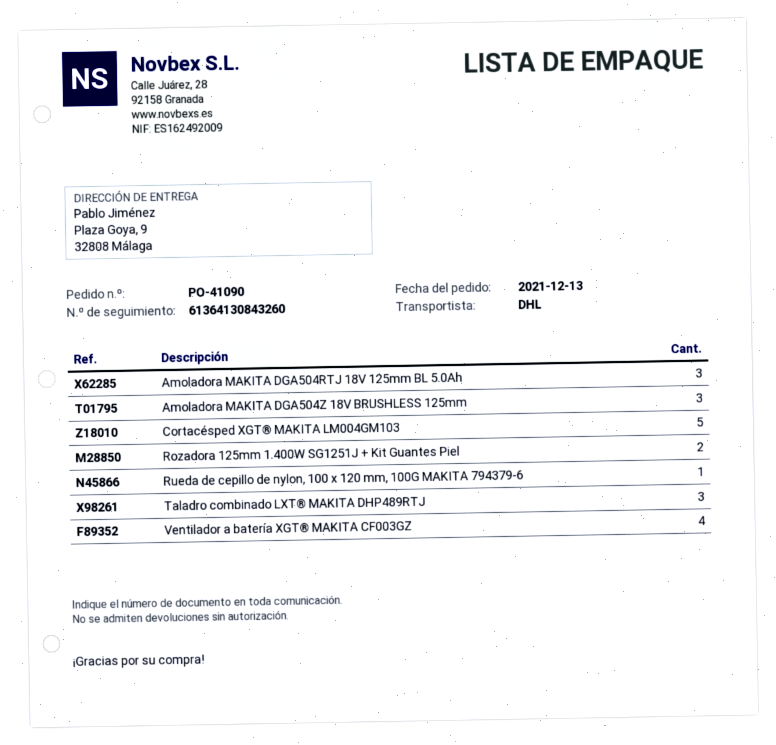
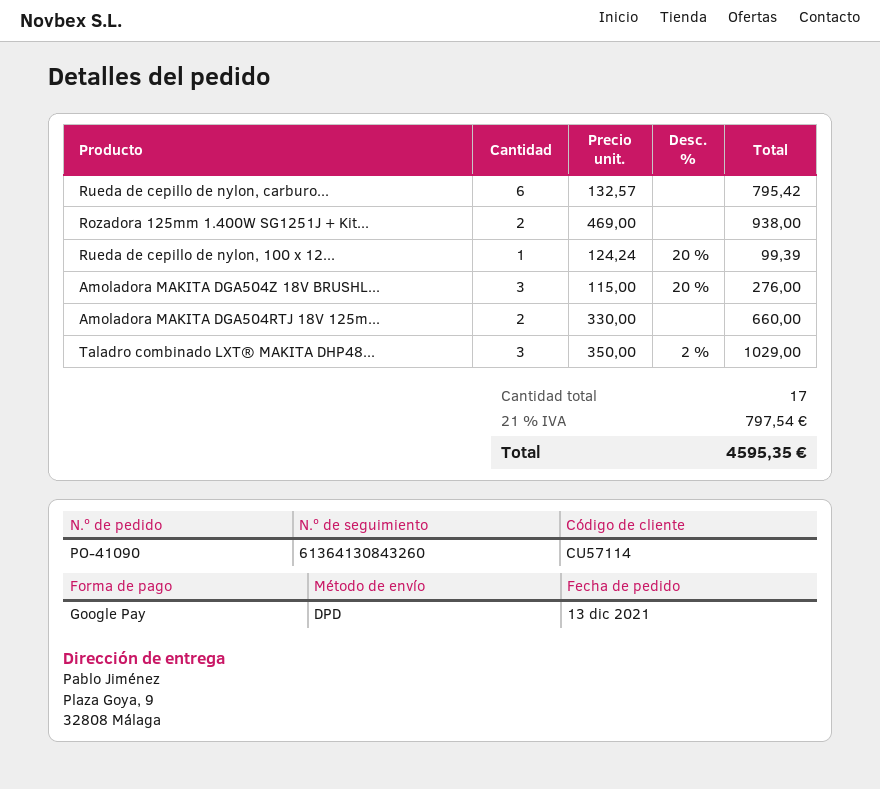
shipping method: DHL -> DPD
Amoladora MAKITA DGA504RTJ 18V 125mm BL 5.0Ah: 3 -> 2
Cortacésped XGT® MAKITA LM004GM103: 5 -> none
Ventilador a batería XGT® MAKITA CF003GZ: 4 -> none
Rueda de cepillo de nylon, carburo...: none -> 6

